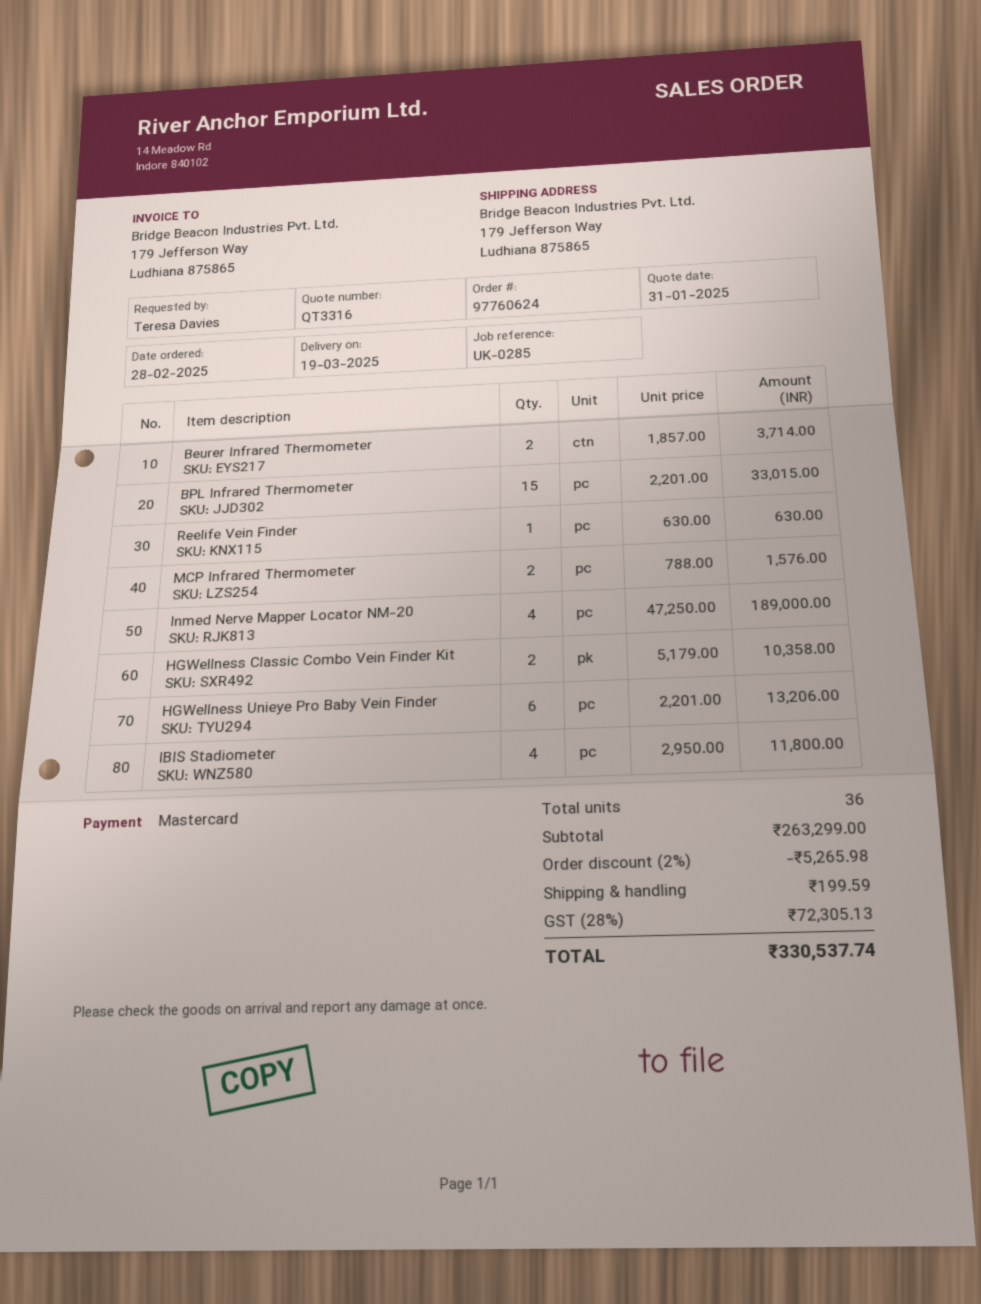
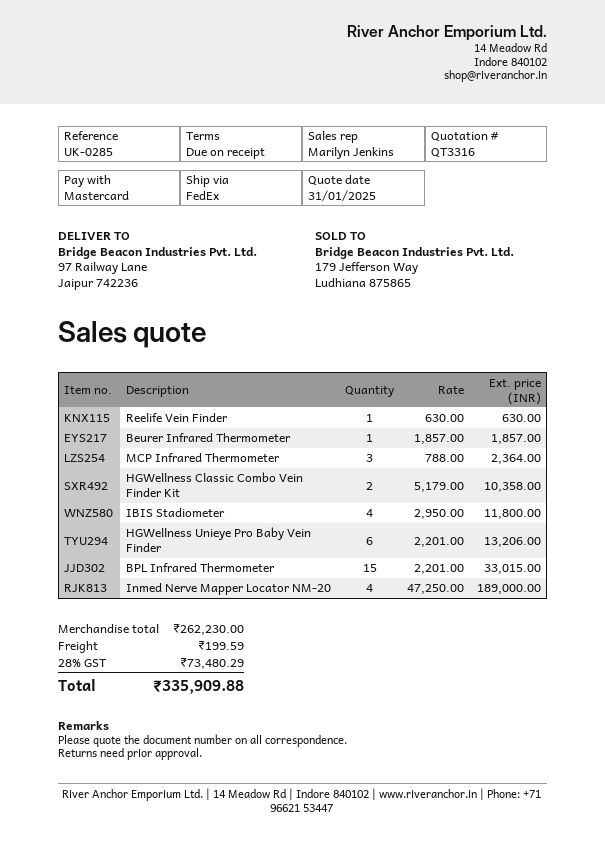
ship to: 179 Jefferson Way, Ludhiana 875865 -> 97 Railway Lane, Jaipur 742236
Beurer Infrared Thermometer: 2 x 1857.00 = 3714.00 -> 1 x 1857.00 = 1857.00
MCP Infrared Thermometer: 2 x 788.00 = 1576.00 -> 3 x 788.00 = 2364.00
subtotal: 263299.00 -> 262230.00
discount: 2% = 5265.98 -> none
tax: 28% = 72305.13 -> 28% = 73480.29
total: 330537.74 -> 335909.88

